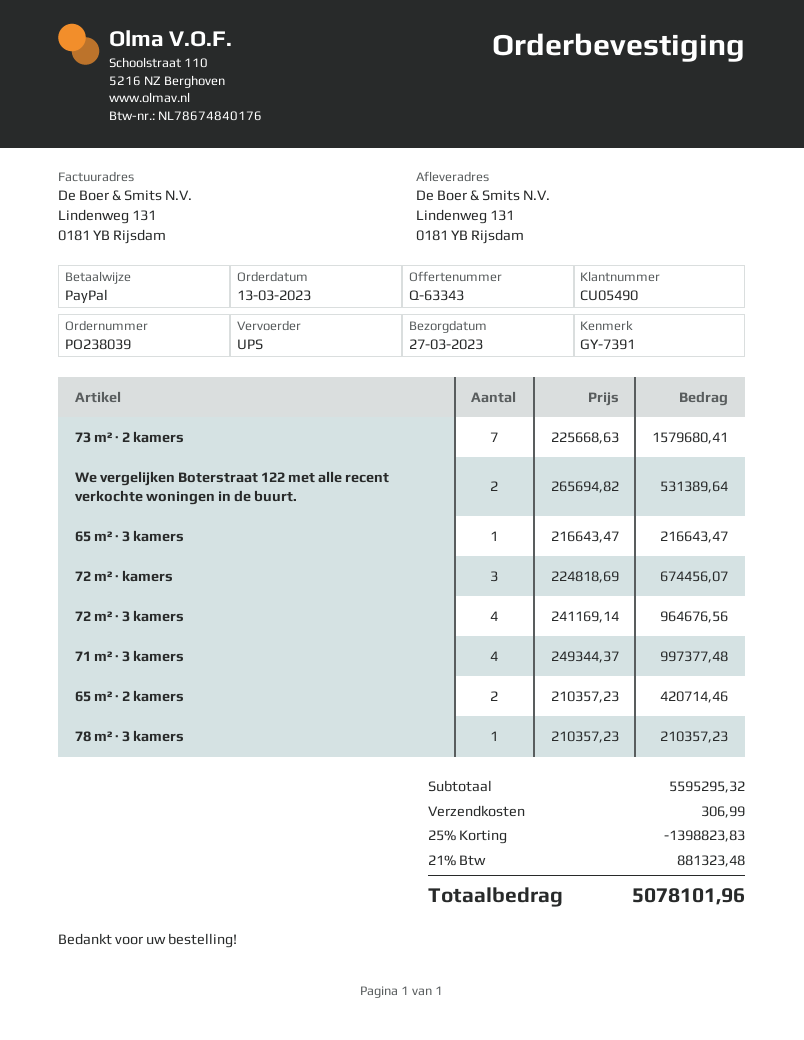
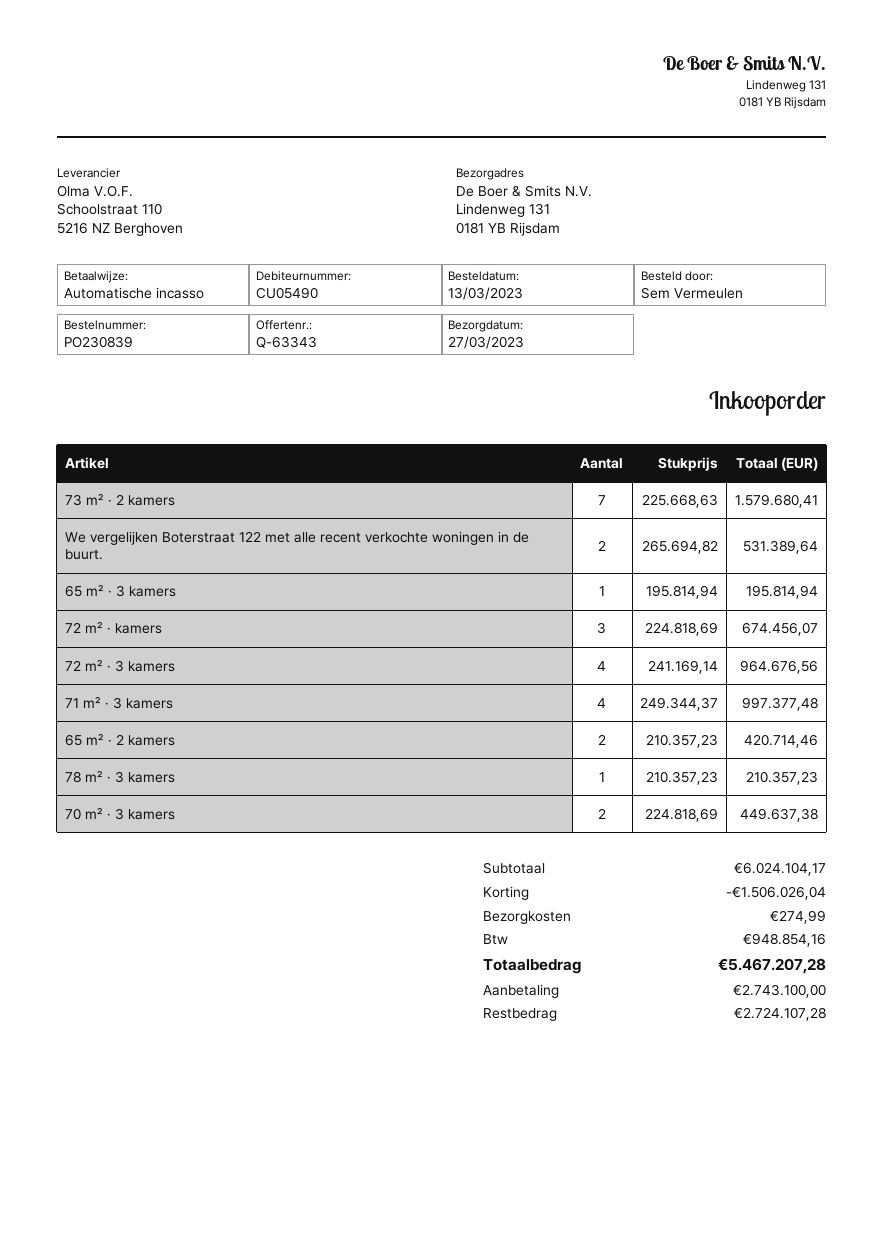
order number: PO238039 -> PO230839
payment method: PayPal -> direct debit
65 m² · 3 kamers: 1 x 216643.47 = 216643.47 -> 1 x 195814.94 = 195814.94
70 m² · 3 kamers: none -> 2 x 224818.69 = 449637.38
subtotal: 5595295.32 -> 6024104.17
discount: 1398823.83 -> 1506026.04
shipping: 306.99 -> 274.99
tax: 881323.48 -> 948854.16
total: 5078101.96 -> 5467207.28

